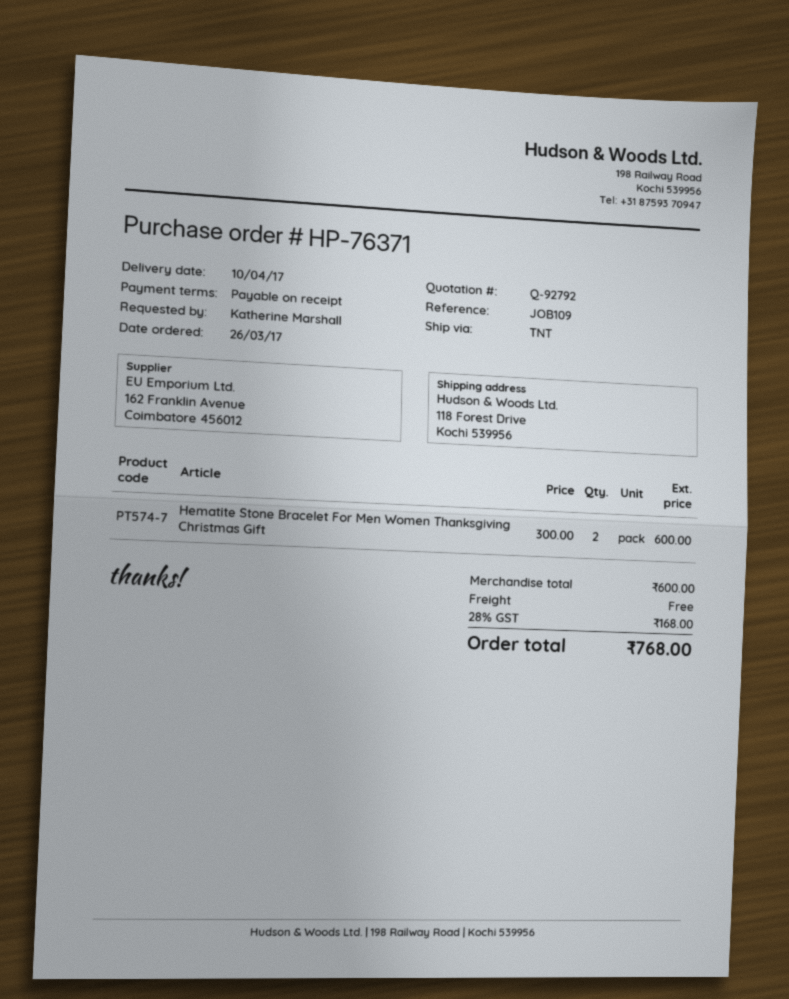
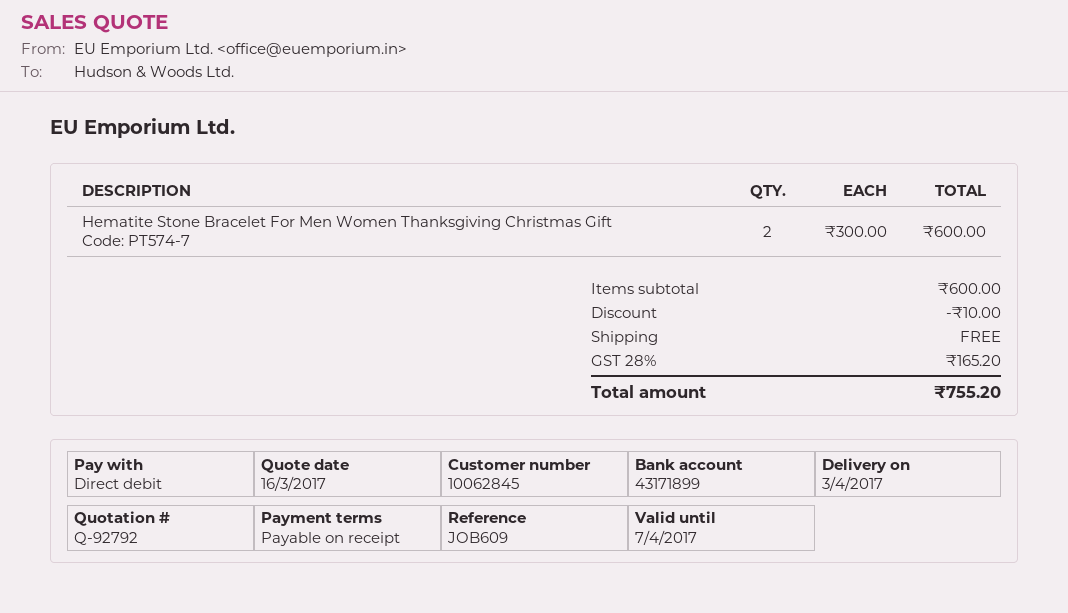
delivery date: 2017-04-10 -> 2017-04-03
reference: JOB109 -> JOB609
discount: none -> 10.00
tax: 28% = 168.00 -> 28% = 165.20
total: 768.00 -> 755.20

